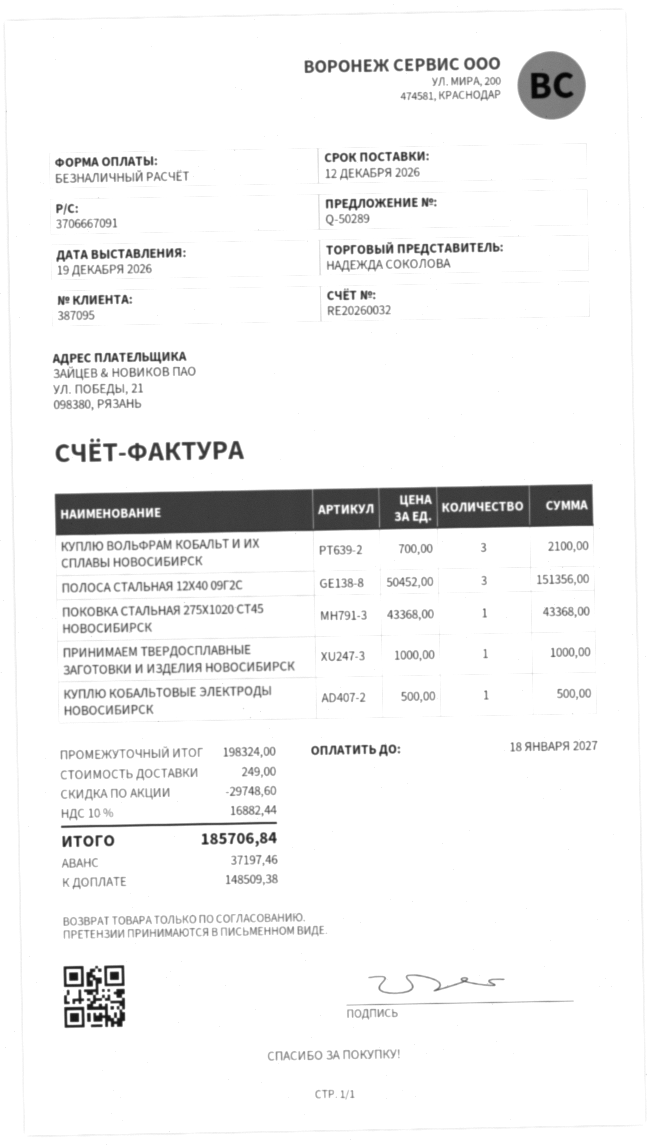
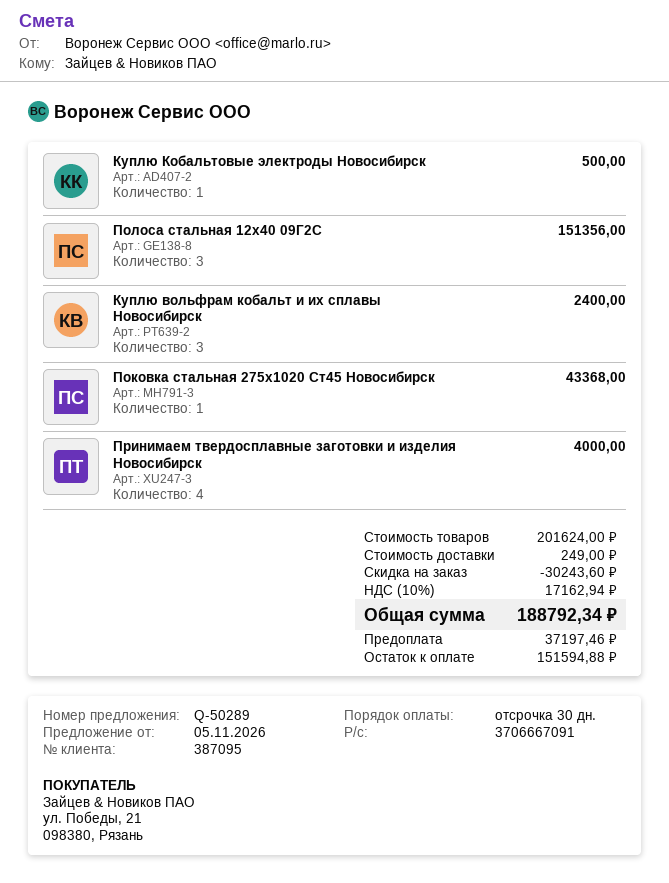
КУПЛЮ ВОЛЬФРАМ КОБАЛЬТ И ИХ СПЛАВЫ НОВОСИБИРСК: 3 for 2100.00 -> 3 for 2400.00
ПРИНИМАЕМ ТВЕРДОСПЛАВНЫЕ ЗАГОТОВКИ И ИЗДЕЛИЯ НОВОСИБИРСК: 1 for 1000.00 -> 4 for 4000.00
subtotal: 198324.00 -> 201624.00
discount: 29748.60 -> 30243.60
tax: 10% = 16882.44 -> 10% = 17162.94
total: 185706.84 -> 188792.34
balance: 148509.38 -> 151594.88

